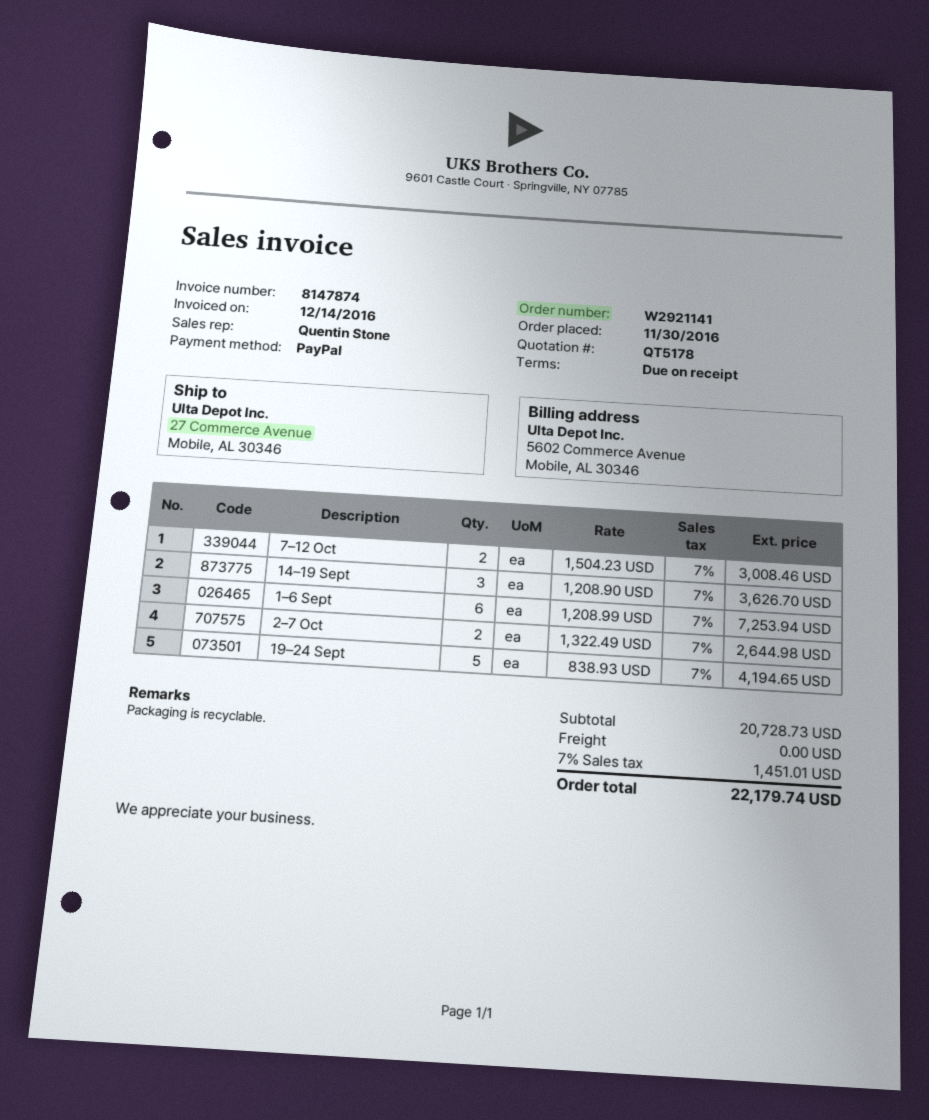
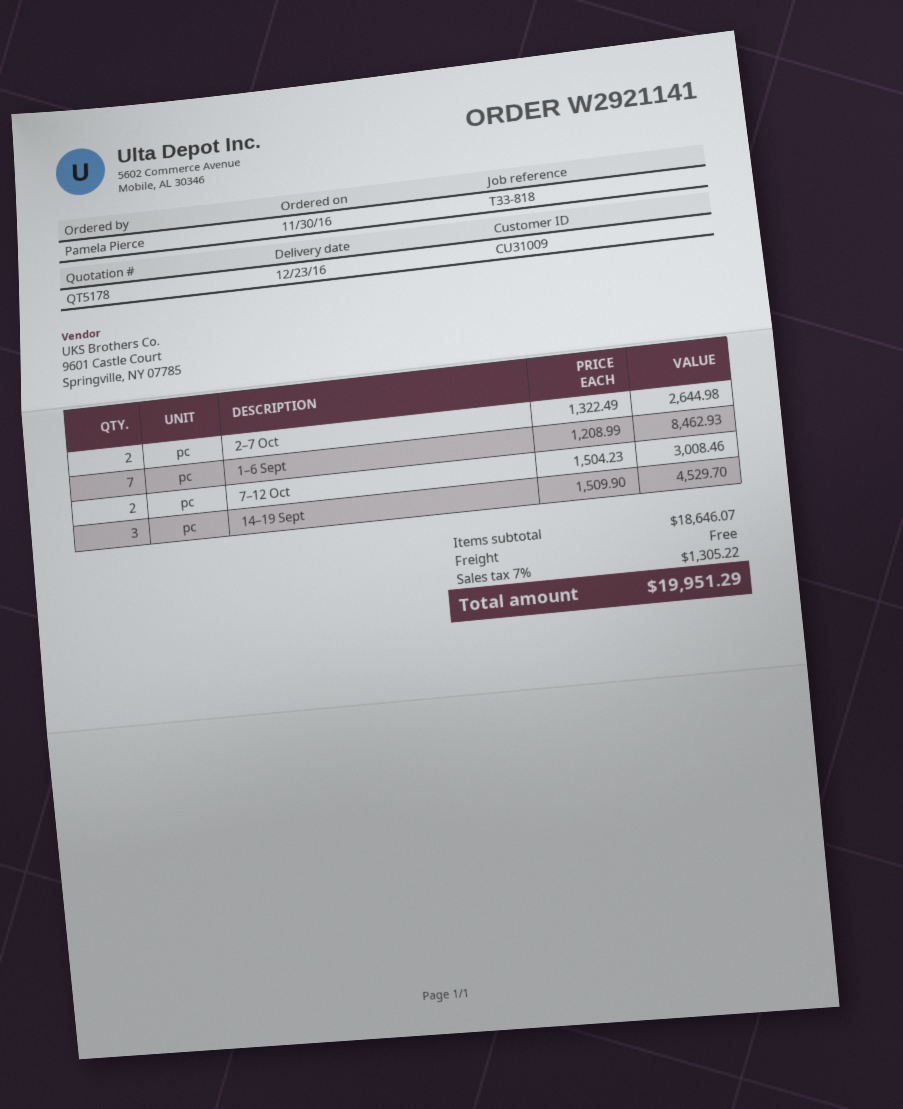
14–19 Sept: 3 x 1208.90 = 3626.70 -> 3 x 1509.90 = 4529.70
1–6 Sept: 6 x 1208.99 = 7253.94 -> 7 x 1208.99 = 8462.93
19–24 Sept: 5 x 838.93 = 4194.65 -> none
subtotal: 20728.73 -> 18646.07
tax: 7% = 1451.01 -> 7% = 1305.22
total: 22179.74 -> 19951.29

